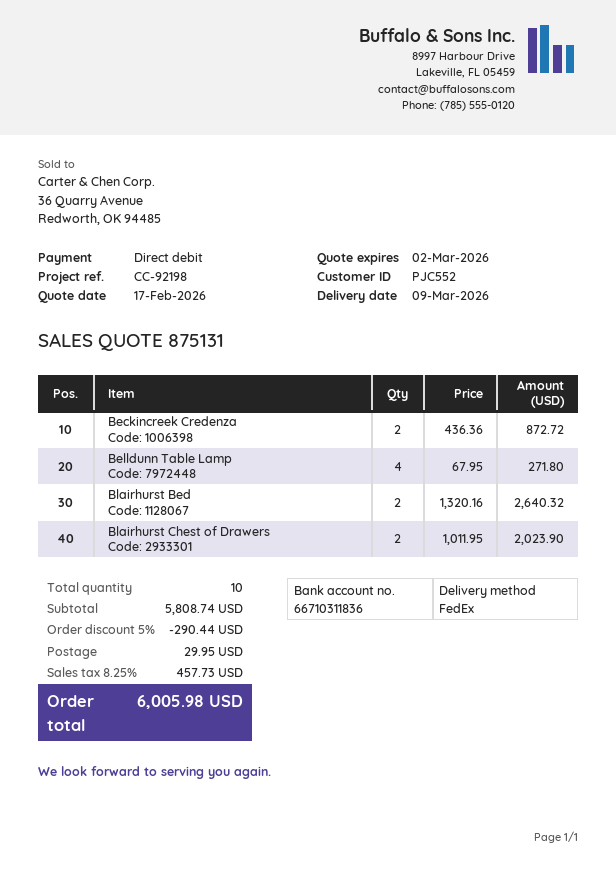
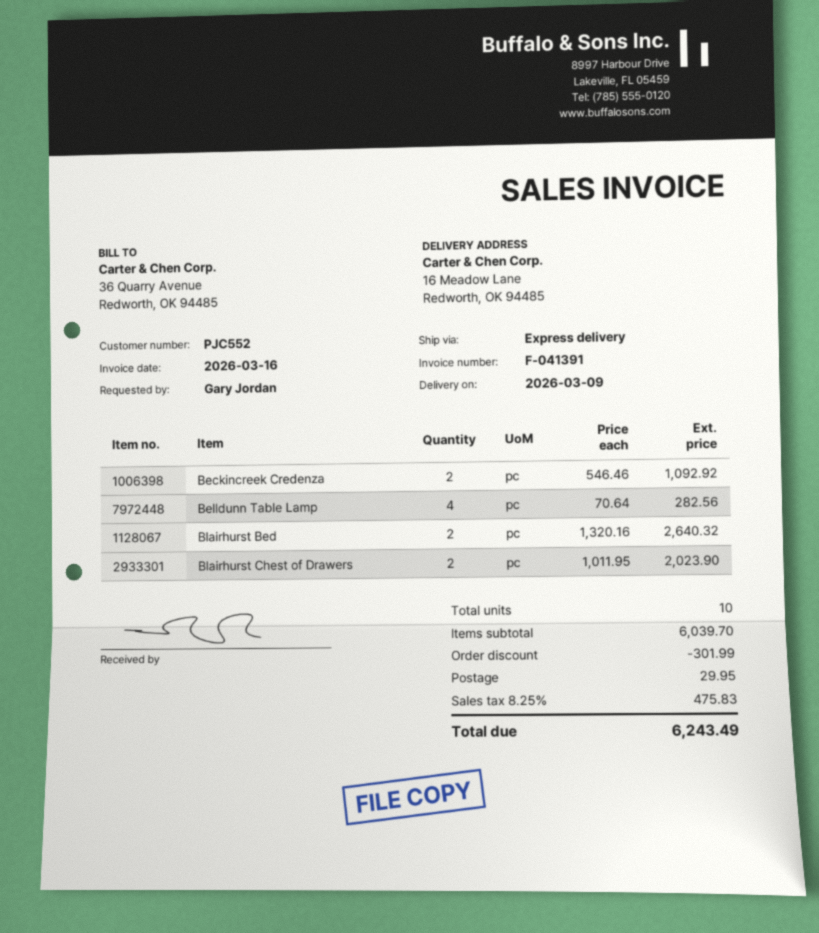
shipping method: FedEx -> express
Beckincreek Credenza: 2 x 436.36 = 872.72 -> 2 x 546.46 = 1092.92
Belldunn Table Lamp: 4 x 67.95 = 271.80 -> 4 x 70.64 = 282.56
subtotal: 5808.74 -> 6039.70
discount: 290.44 -> 301.99
tax: 8.25% = 457.73 -> 8.25% = 475.83
total: 6005.98 -> 6243.49

